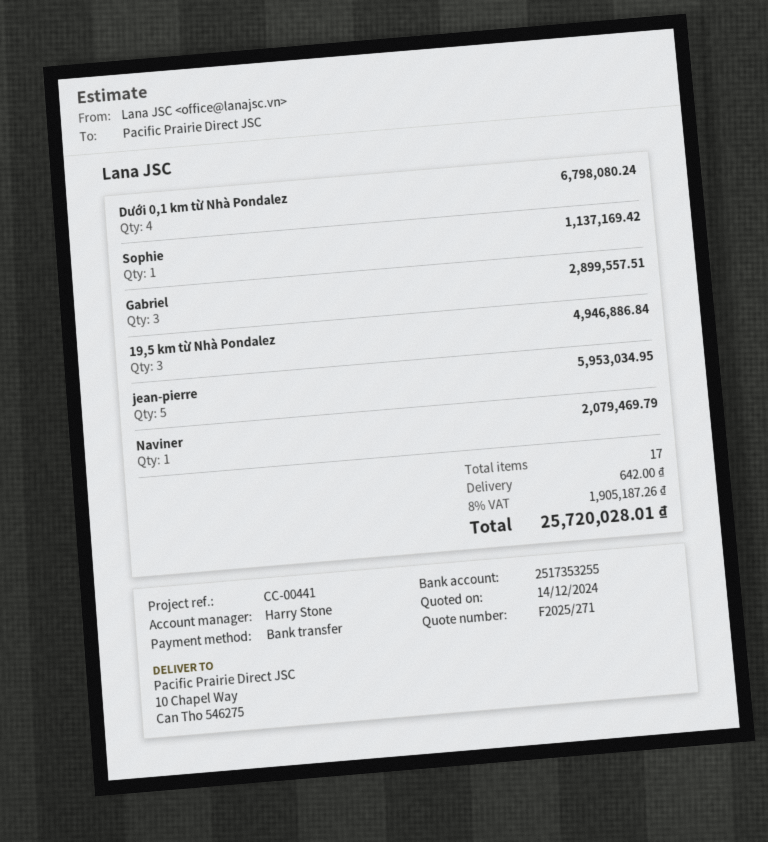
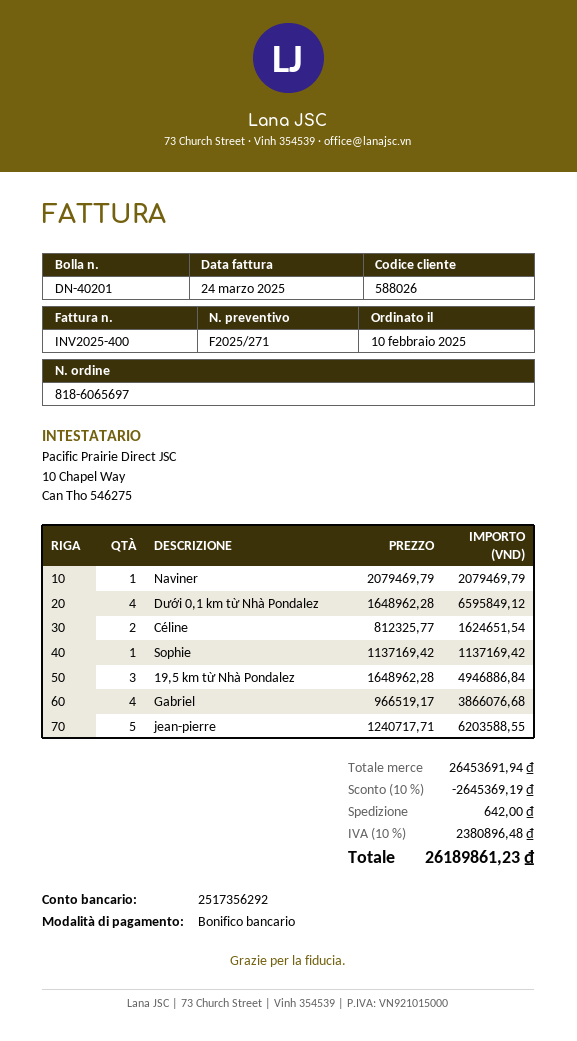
bank account: 2517353255 -> 2517356292
Dưới 0,1 km từ Nhà Pondalez: 4 for 6798080.24 -> 4 for 6595849.12
Gabriel: 3 for 2899557.51 -> 4 for 3866076.68
jean-pierre: 5 for 5953034.95 -> 5 for 6203588.55
Céline: none -> 2 for 1624651.54
discount: none -> 10% = 2645369.19
tax: 8% = 1905187.26 -> 10% = 2380896.48
total: 25720028.01 -> 26189861.23

